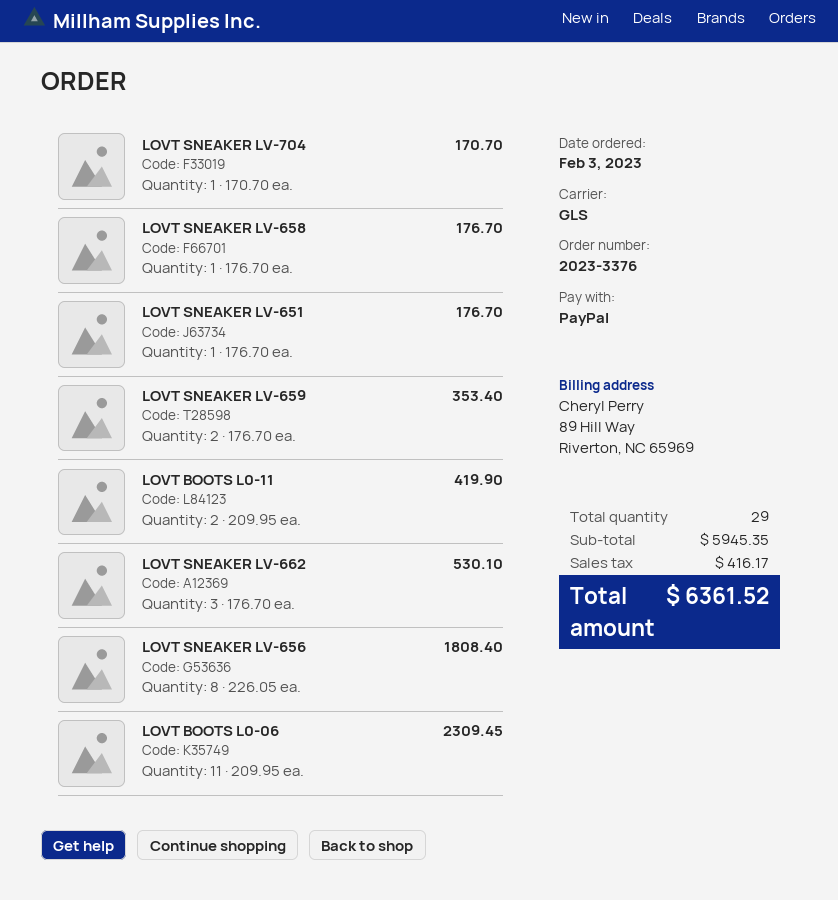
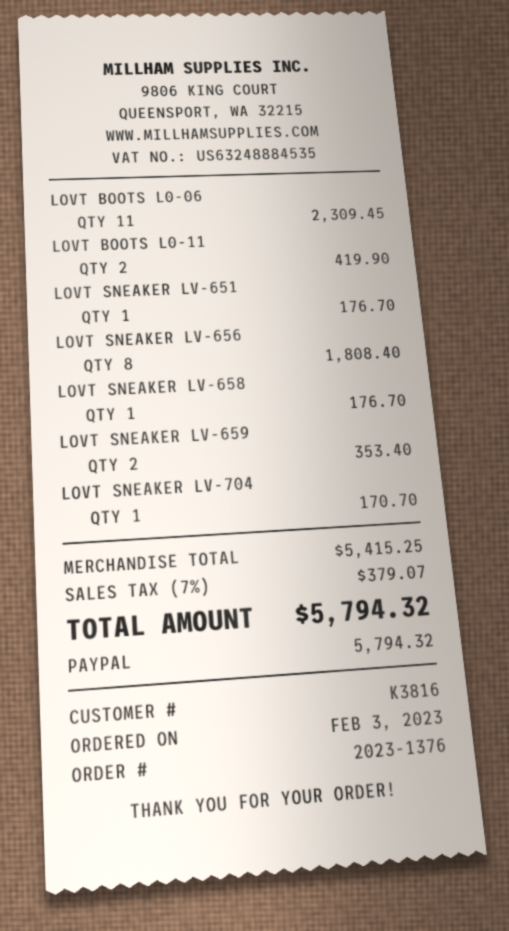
order number: 2023-3376 -> 2023-1376
LOVT SNEAKER LV-662: 3 for 530.10 -> none
subtotal: 5945.35 -> 5415.25
tax: 416.17 -> 379.07
total: 6361.52 -> 5794.32

